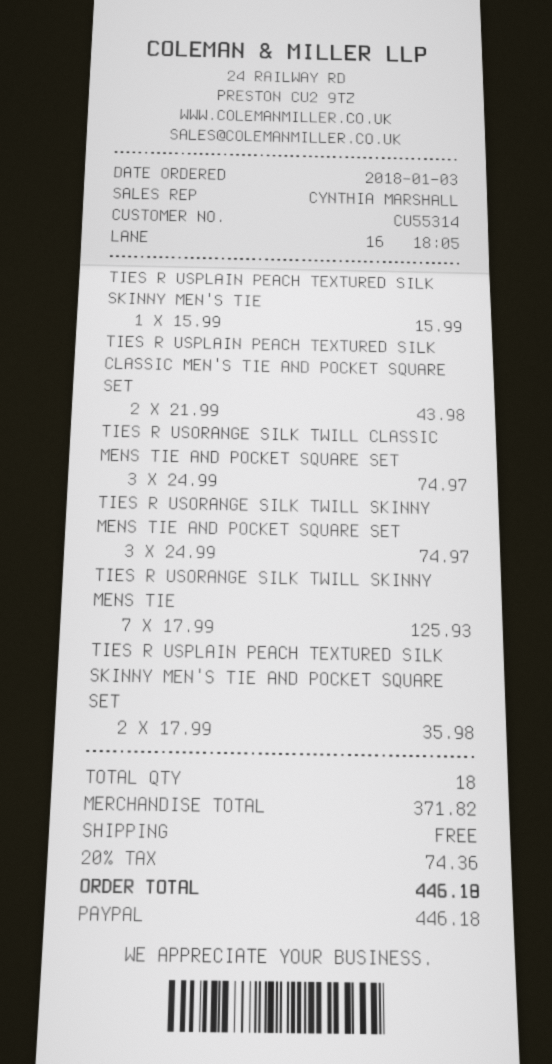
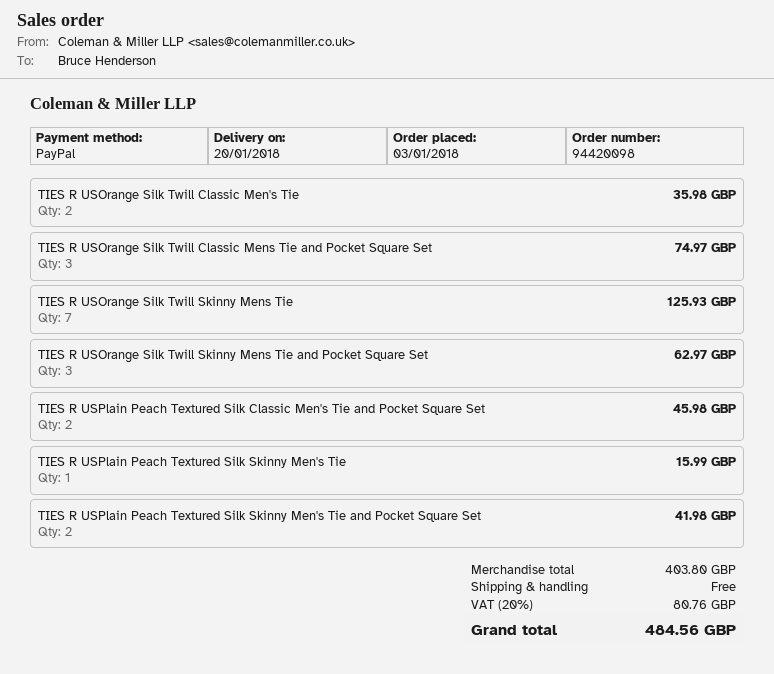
TIES R USPLAIN PEACH TEXTURED SILK CLASSIC MEN'S TIE AND POCKET SQUARE SET: 2 for 43.98 -> 2 for 45.98
TIES R USORANGE SILK TWILL SKINNY MENS TIE AND POCKET SQUARE SET: 3 for 74.97 -> 3 for 62.97
TIES R USPLAIN PEACH TEXTURED SILK SKINNY MEN'S TIE AND POCKET SQUARE SET: 2 for 35.98 -> 2 for 41.98
TIES R USOrange Silk Twill Classic Men's Tie: none -> 2 for 35.98
subtotal: 371.82 -> 403.80
tax: 20% = 74.36 -> 20% = 80.76
total: 446.18 -> 484.56

